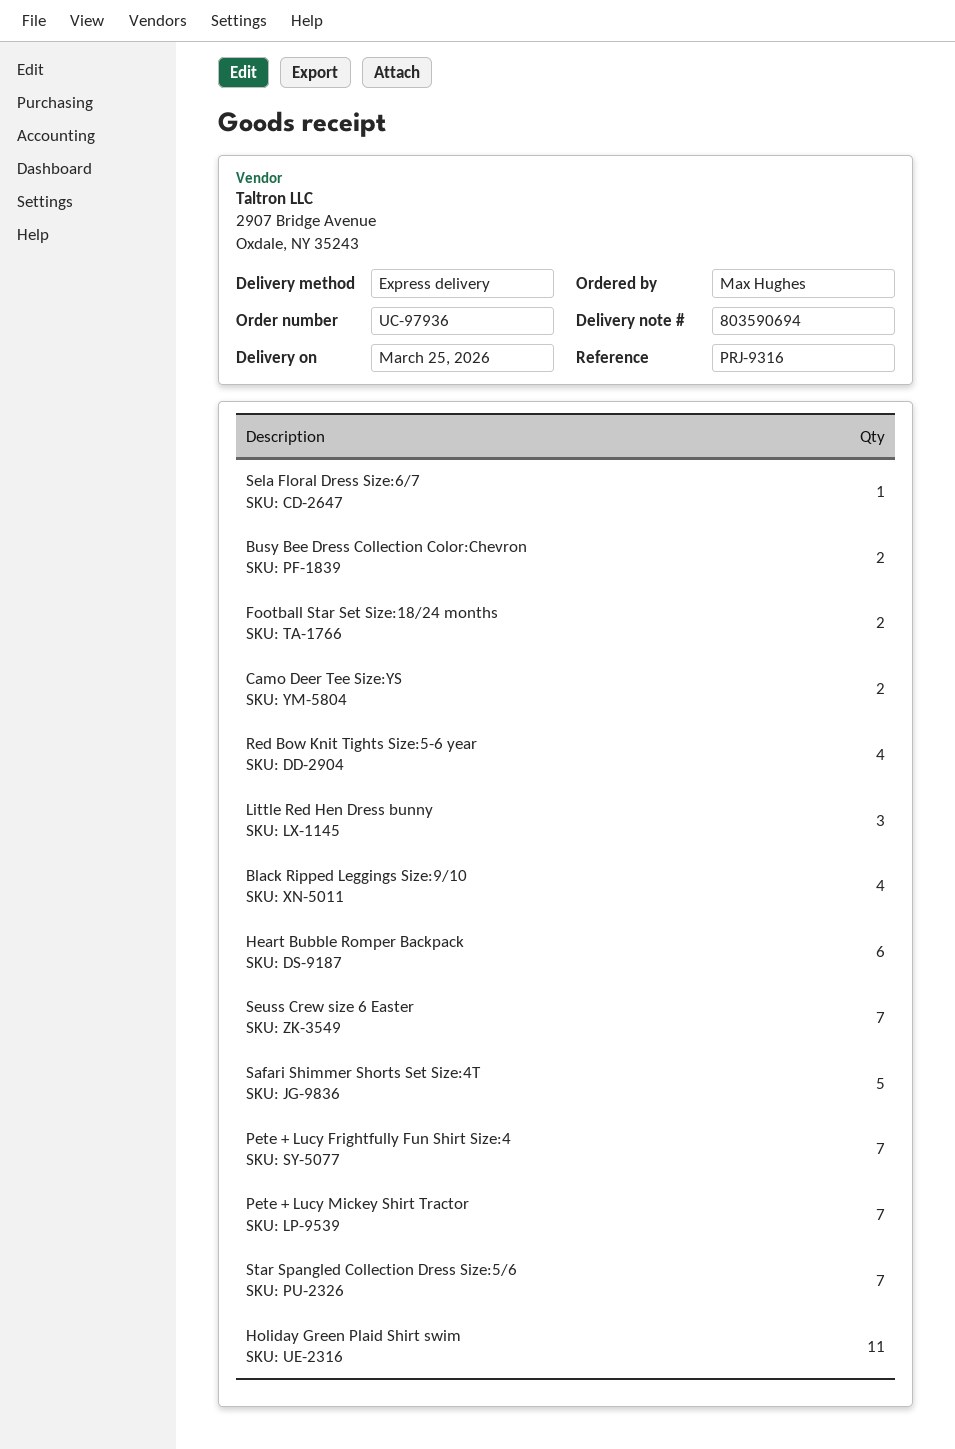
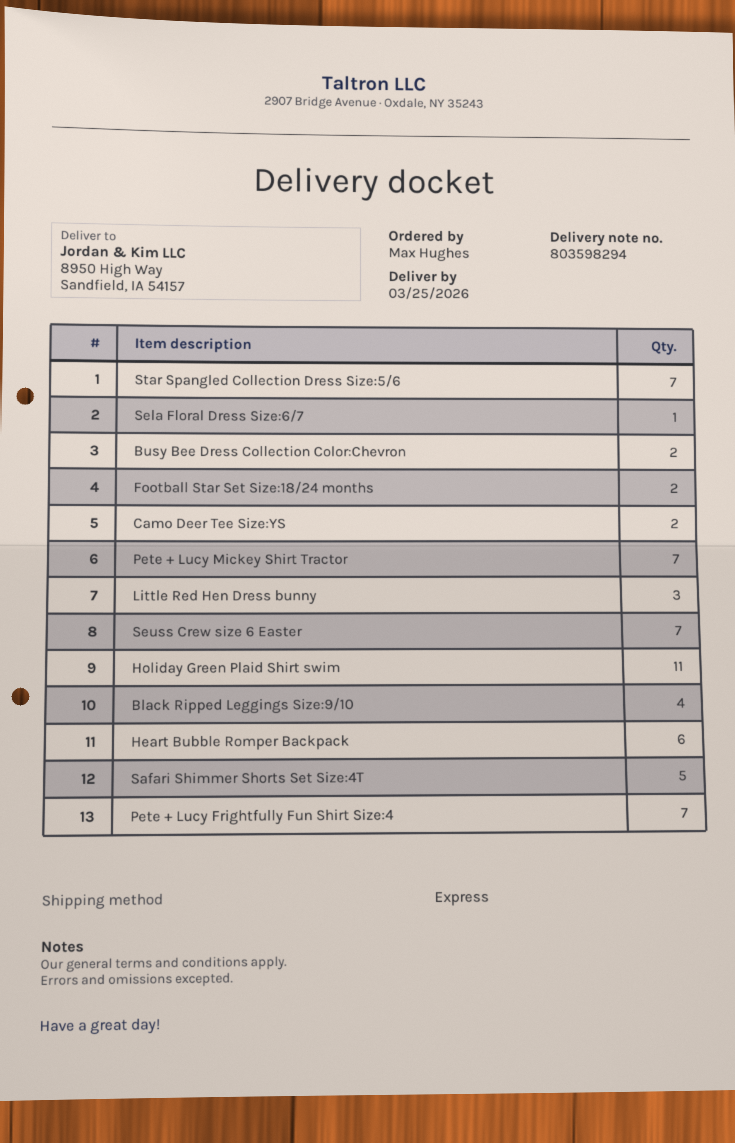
delivery note number: 803590694 -> 803598294
Red Bow Knit Tights Size:5-6 year: 4 -> none

